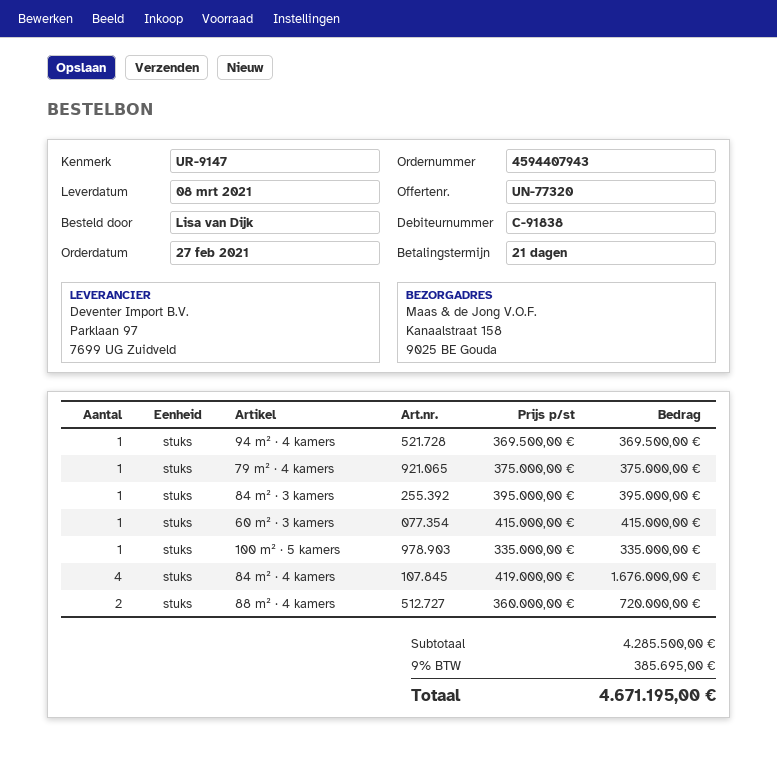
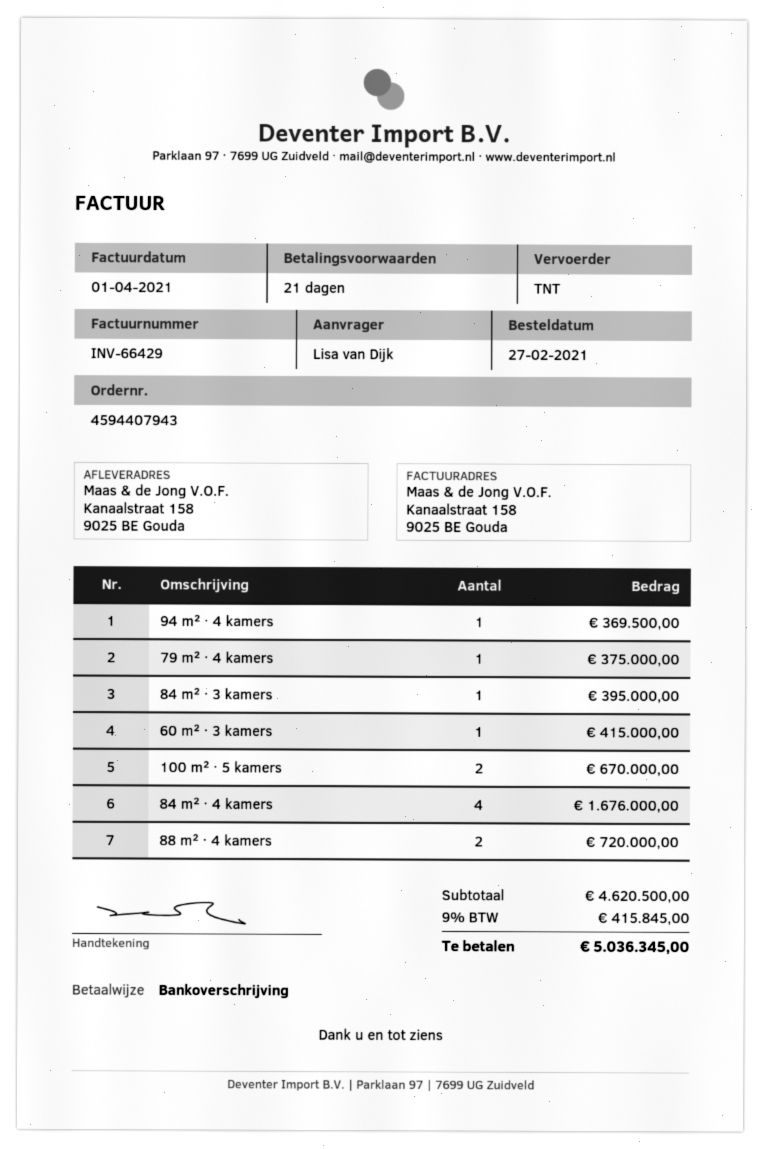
100 m² · 5 kamers: 1 for 335000.00 -> 2 for 670000.00
subtotal: 4285500.00 -> 4620500.00
tax: 9% = 385695.00 -> 9% = 415845.00
total: 4671195.00 -> 5036345.00

